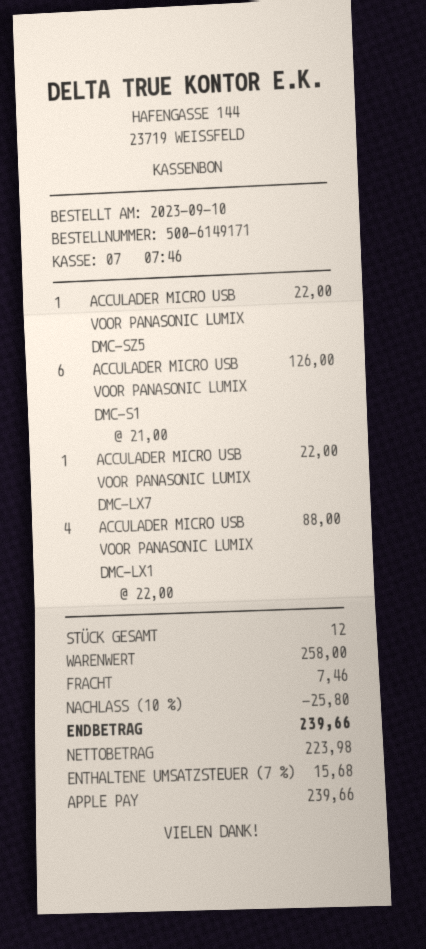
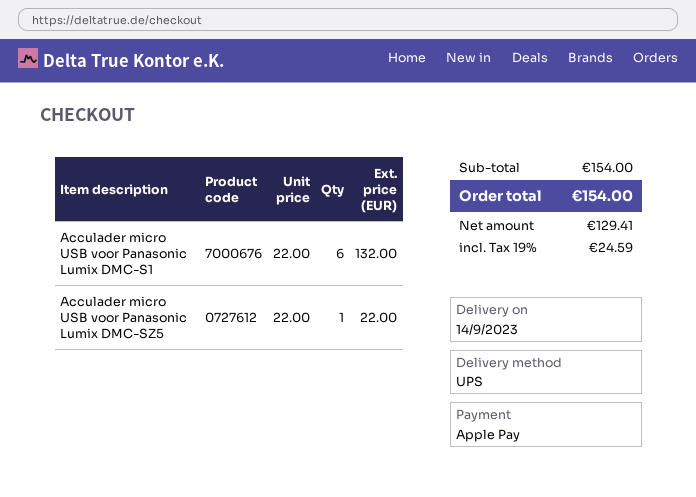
ACCULADER MICRO USB VOOR PANASONIC LUMIX DMC-S1: 6 x 21.00 = 126.00 -> 6 x 22.00 = 132.00
ACCULADER MICRO USB VOOR PANASONIC LUMIX DMC-LX7: 1 x 22.00 = 22.00 -> none
ACCULADER MICRO USB VOOR PANASONIC LUMIX DMC-LX1: 4 x 22.00 = 88.00 -> none
subtotal: 258.00 -> 154.00
discount: 10% = 25.80 -> none
shipping: 7.46 -> none
net: 223.98 -> 129.41
tax: 7% = 15.68 -> 19% = 24.59
total: 239.66 -> 154.00

